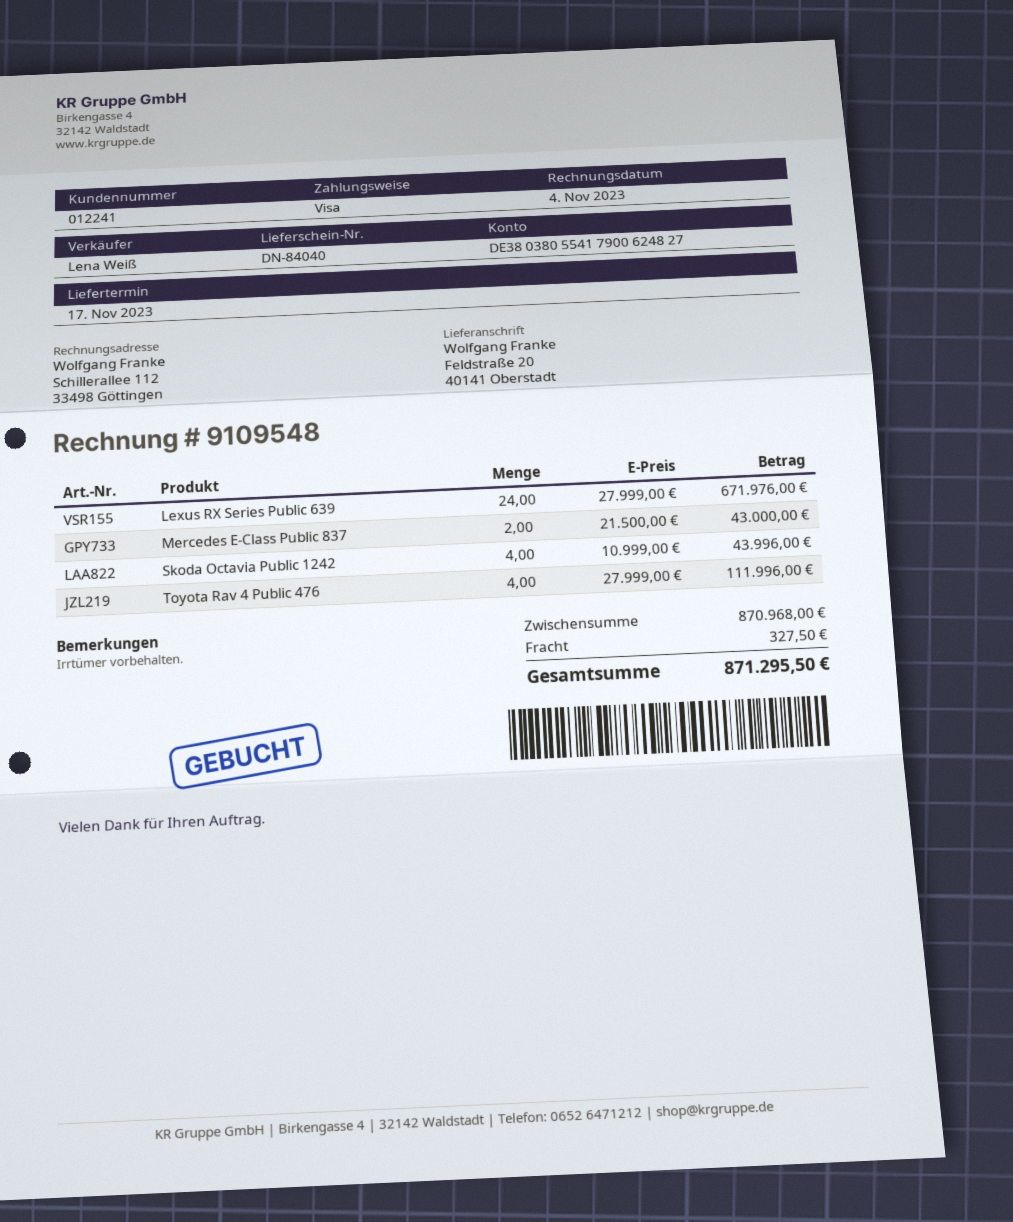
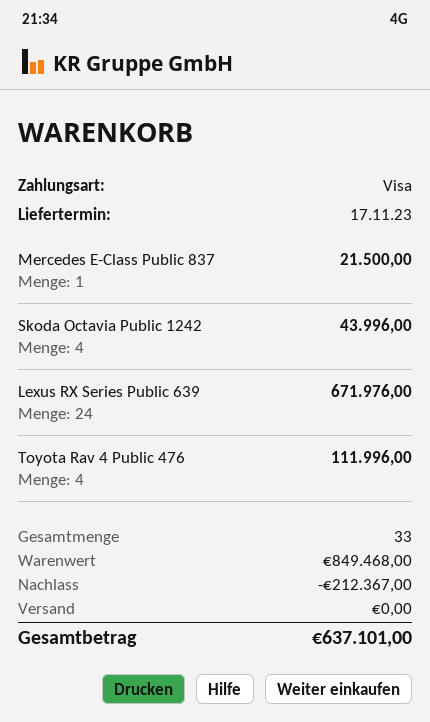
Mercedes E-Class Public 837: 2 for 43000.00 -> 1 for 21500.00
subtotal: 870968.00 -> 849468.00
discount: none -> 212367.00
shipping: 327.50 -> 0.00
total: 871295.50 -> 637101.00

